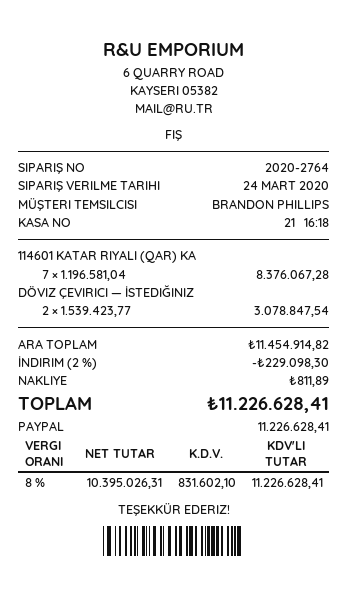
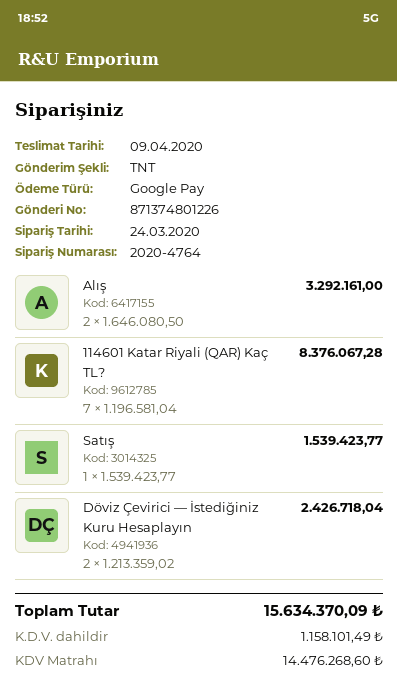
order number: 2020-2764 -> 2020-4764
payment method: PayPal -> Google Pay
DÖVIZ ÇEVIRICI — İSTEDIĞINIZ: 2 x 1539423.77 = 3078847.54 -> 2 x 1213359.02 = 2426718.04
Alış: none -> 2 x 1646080.50 = 3292161.00
Satış: none -> 1 x 1539423.77 = 1539423.77
discount: 2% = 229098.30 -> none
shipping: 811.89 -> none
net: 10395026.31 -> 14476268.60
tax: 831602.10 -> 1158101.49
total: 11226628.41 -> 15634370.09

